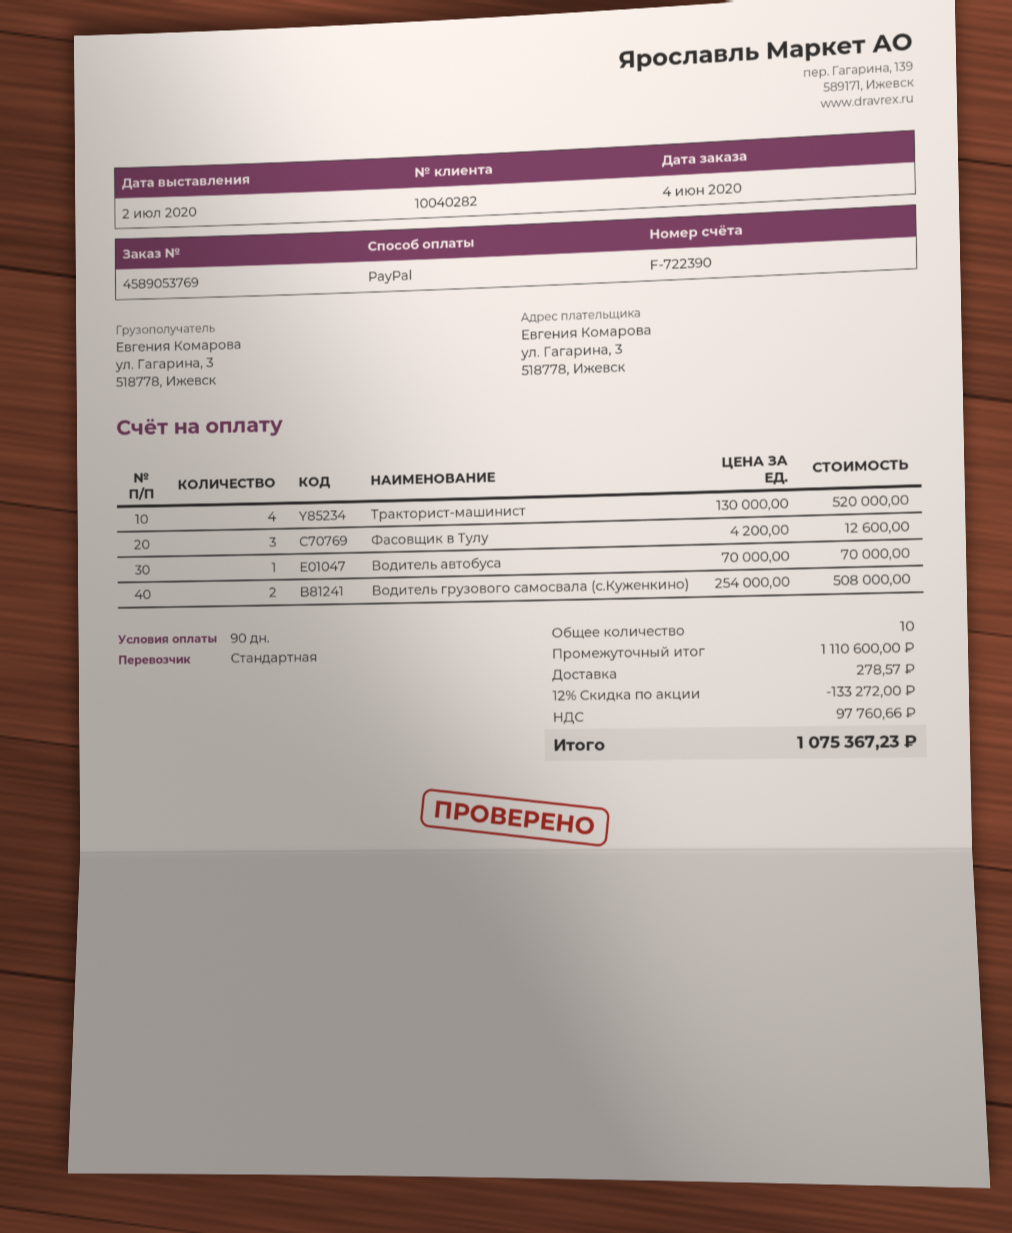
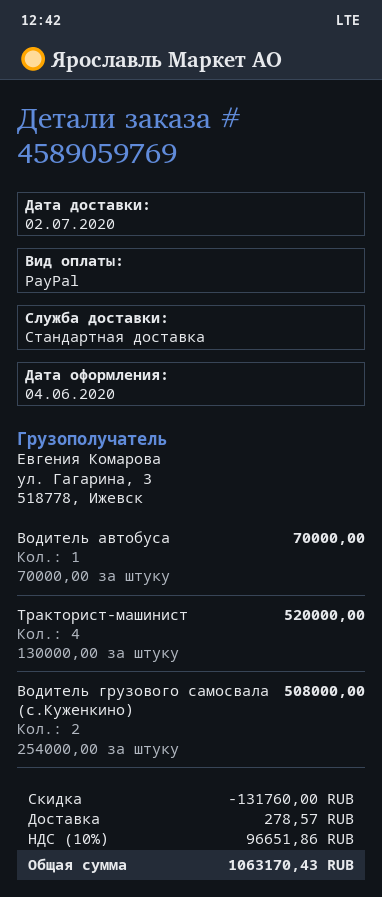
order number: 4589053769 -> 4589059769
Фасовщик в Тулу: 3 x 4200.00 = 12600.00 -> none
discount: 133272.00 -> 131760.00
tax: 97760.66 -> 96651.86
total: 1075367.23 -> 1063170.43

